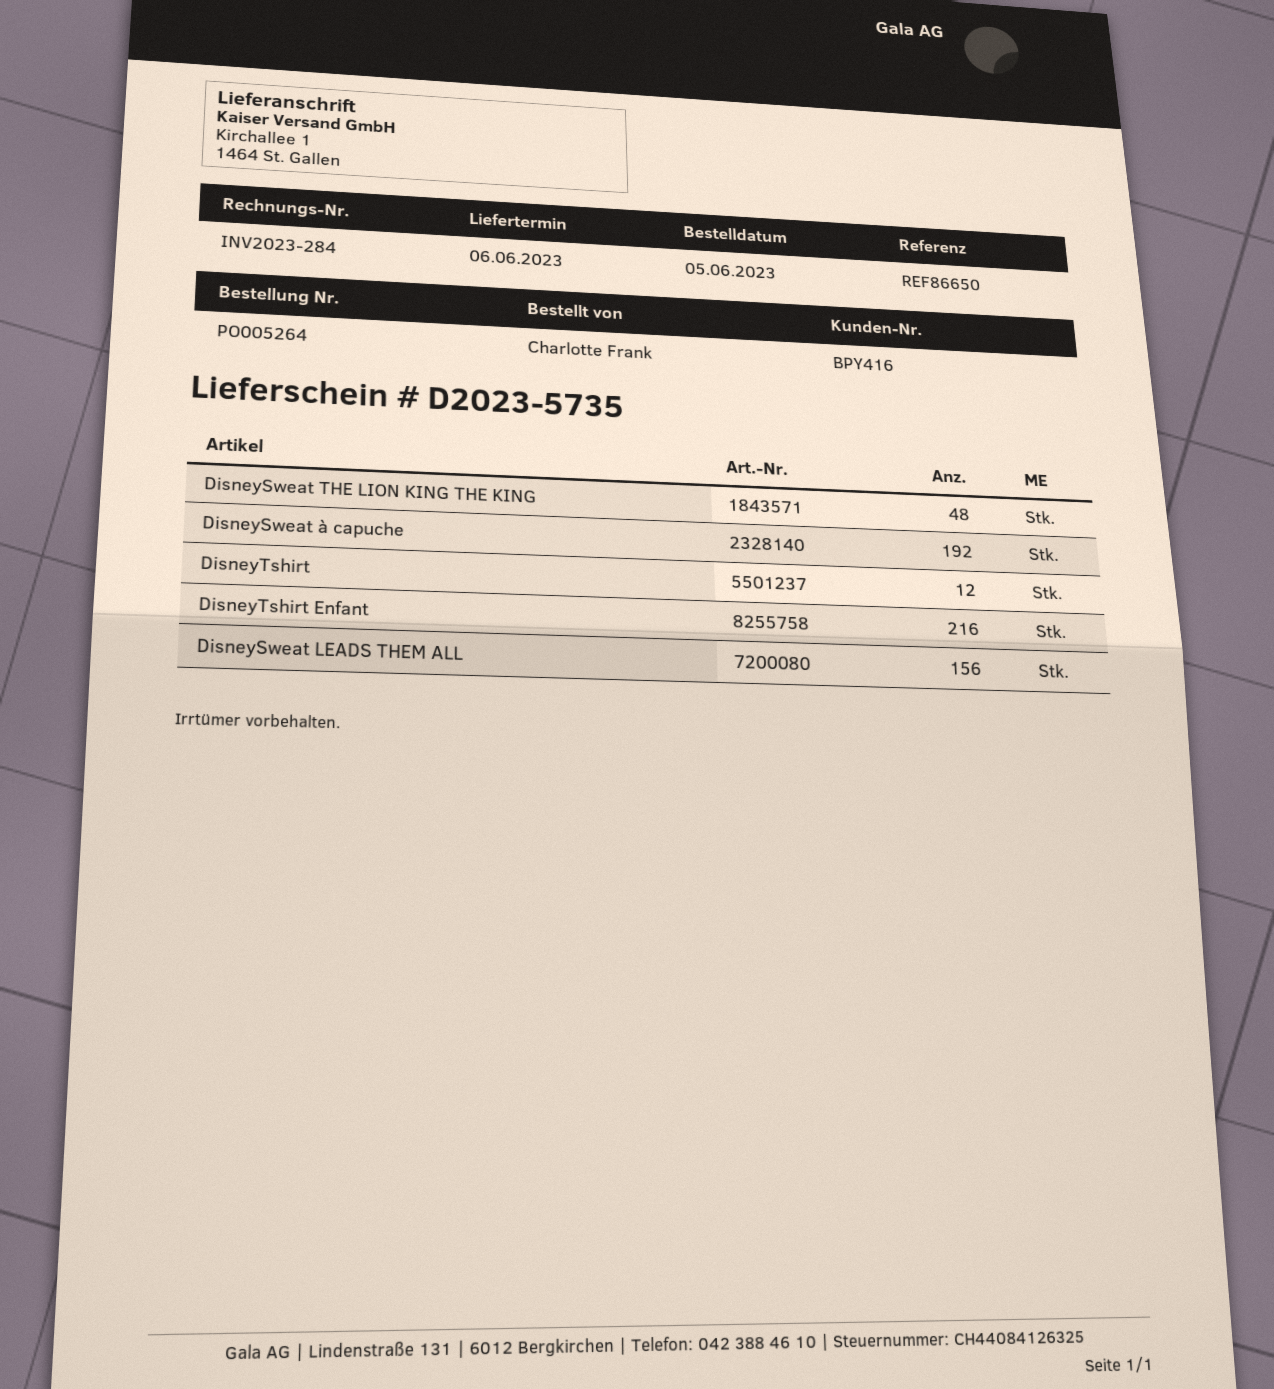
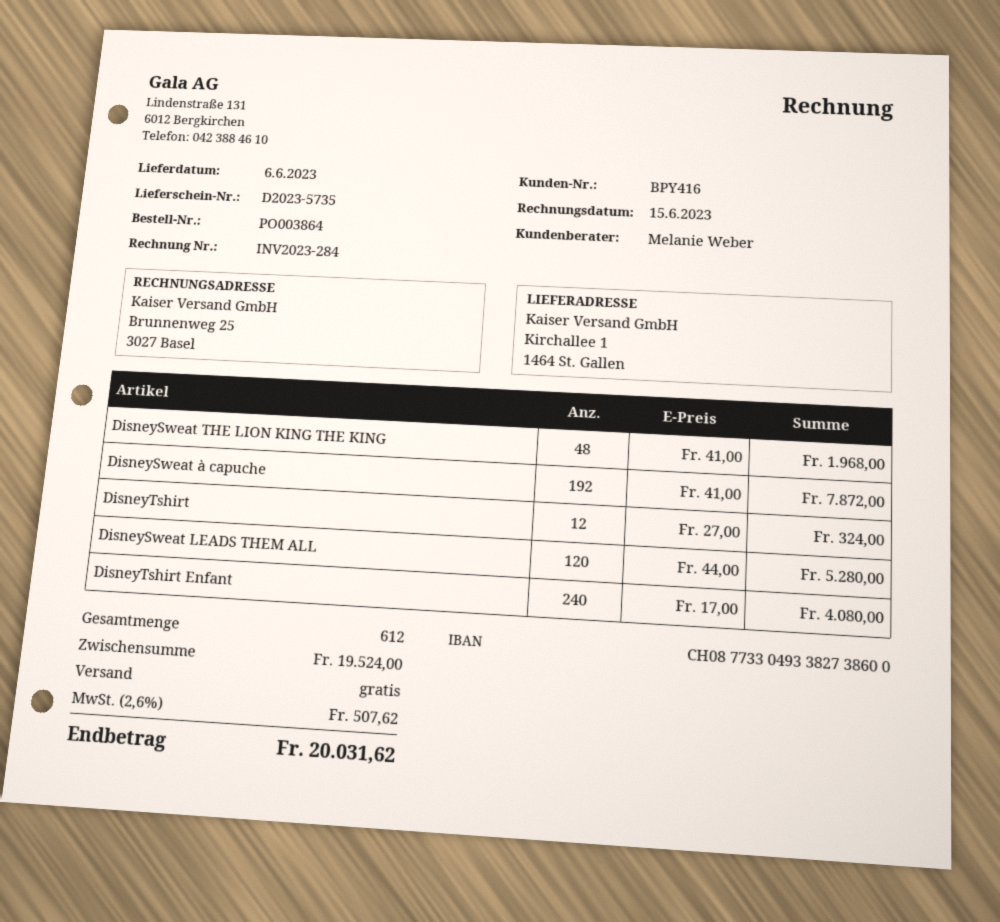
order number: PO005264 -> PO003864
DisneyTshirt Enfant: 216 -> 240
DisneySweat LEADS THEM ALL: 156 -> 120

